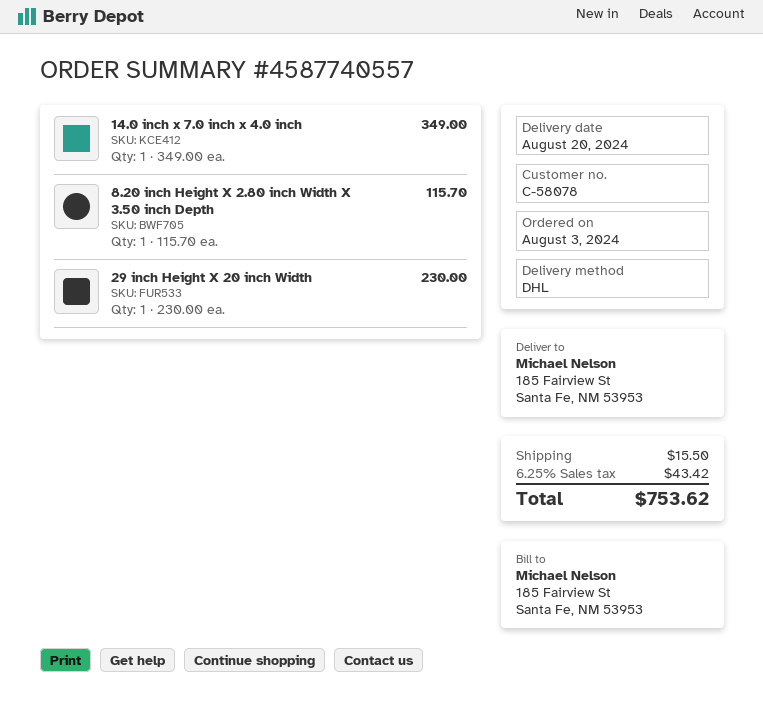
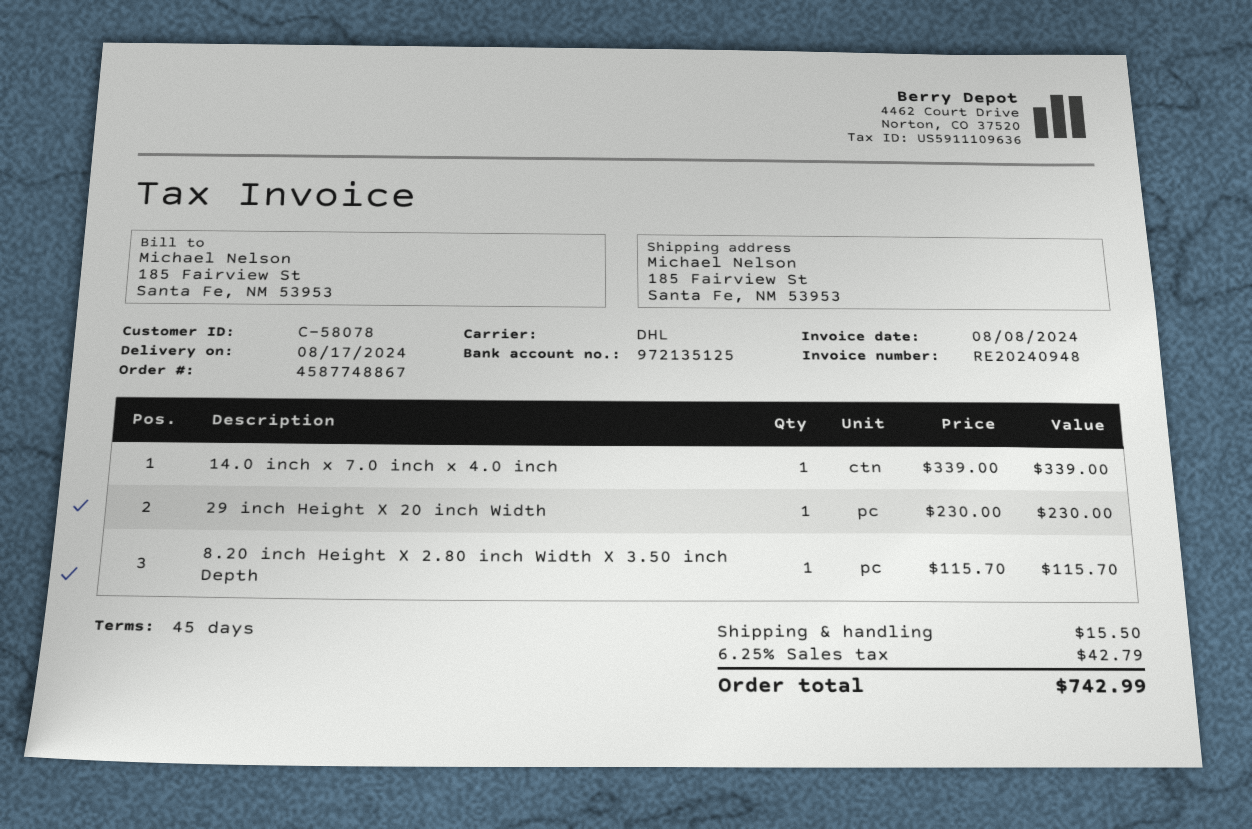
order number: 4587740557 -> 4587748867
delivery date: 2024-08-20 -> 2024-08-17
14.0 inch x 7.0 inch x 4.0 inch: 1 x 349.00 = 349.00 -> 1 x 339.00 = 339.00
tax: 6.25% = 43.42 -> 6.25% = 42.79
total: 753.62 -> 742.99

